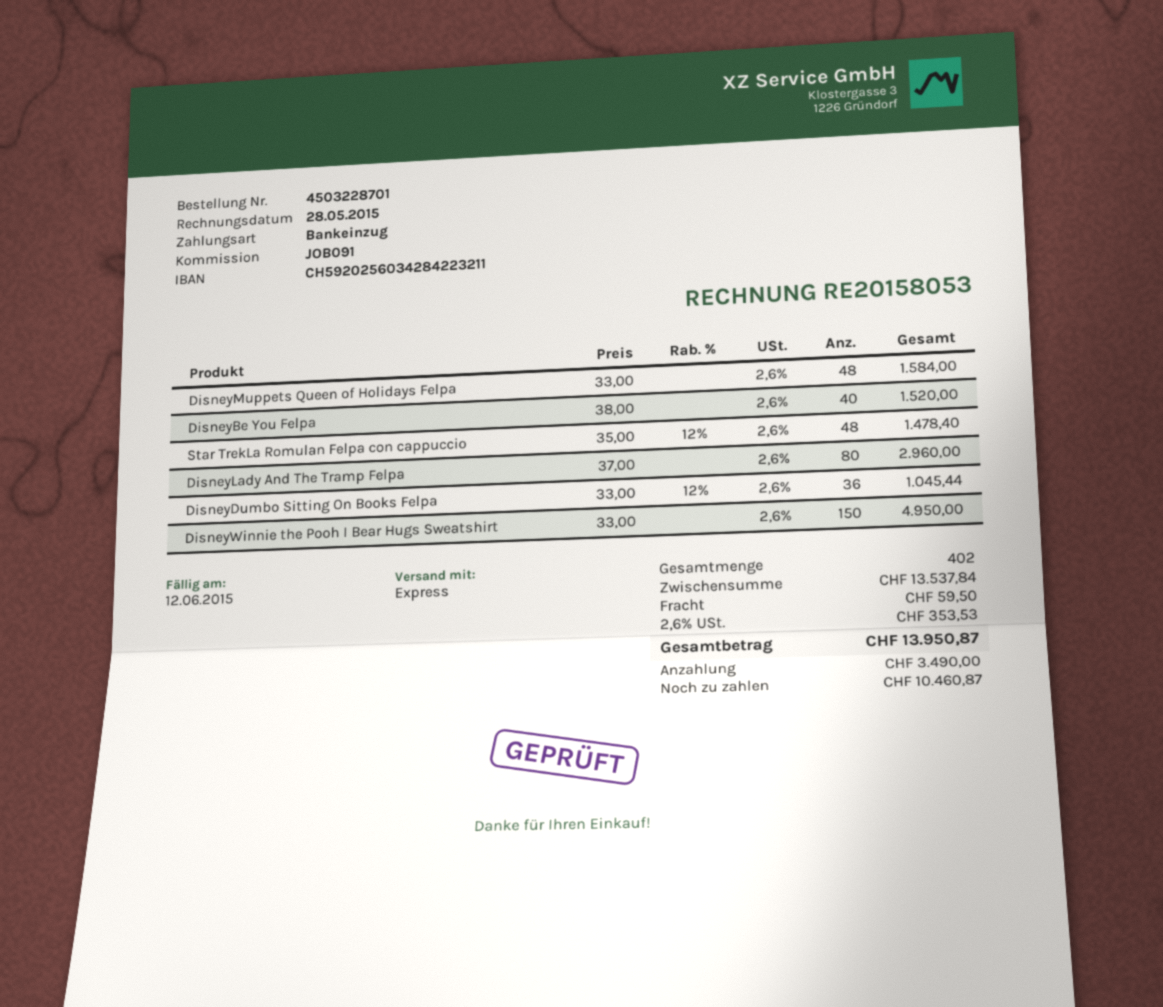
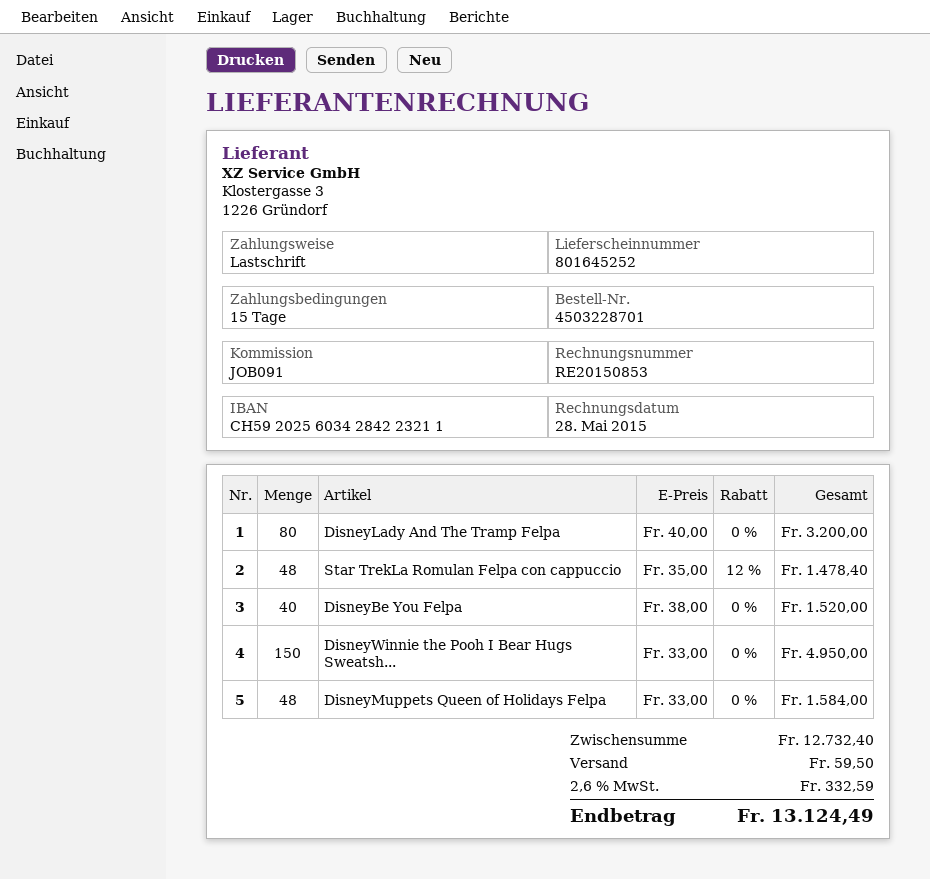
invoice number: RE20158053 -> RE20150853
DisneyLady And The Tramp Felpa: 80 x 37.00 = 2960.00 -> 80 x 40.00 = 3200.00
DisneyDumbo Sitting On Books Felpa: 36 x 33.00 - 12% = 1045.44 -> none
subtotal: 13537.84 -> 12732.40
tax: 2.6% = 353.53 -> 2.6% = 332.59
total: 13950.87 -> 13124.49

